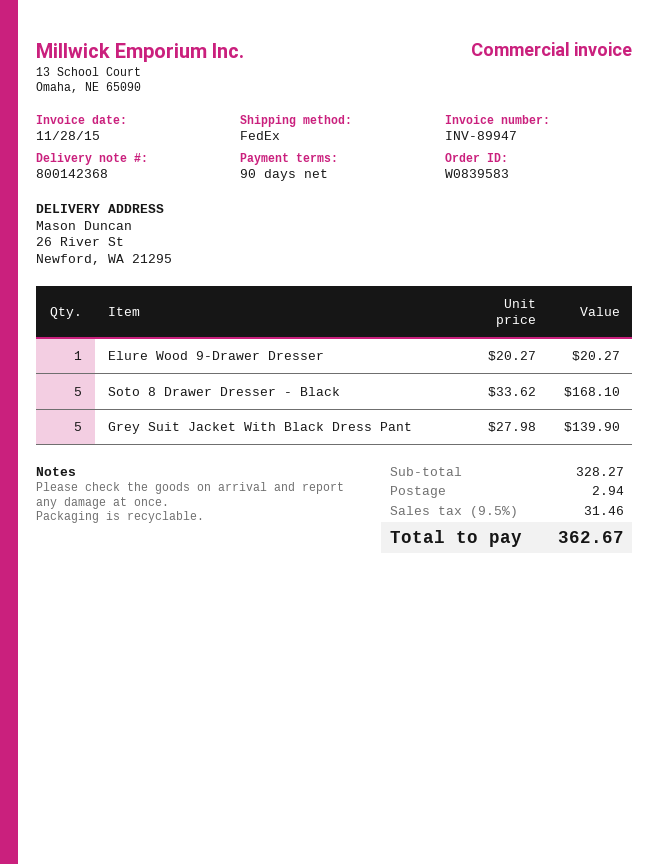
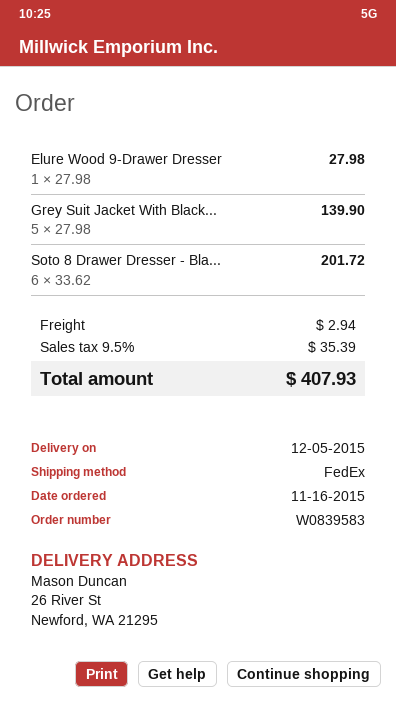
Elure Wood 9-Drawer Dresser: 1 x 20.27 = 20.27 -> 1 x 27.98 = 27.98
Soto 8 Drawer Dresser - Black: 5 x 33.62 = 168.10 -> 6 x 33.62 = 201.72
tax: 9.5% = 31.46 -> 9.5% = 35.39
total: 362.67 -> 407.93

